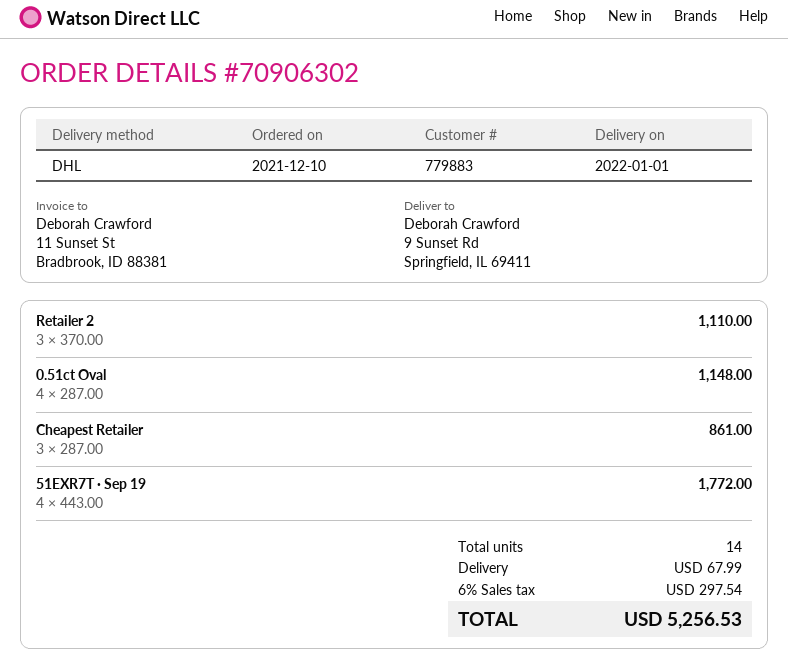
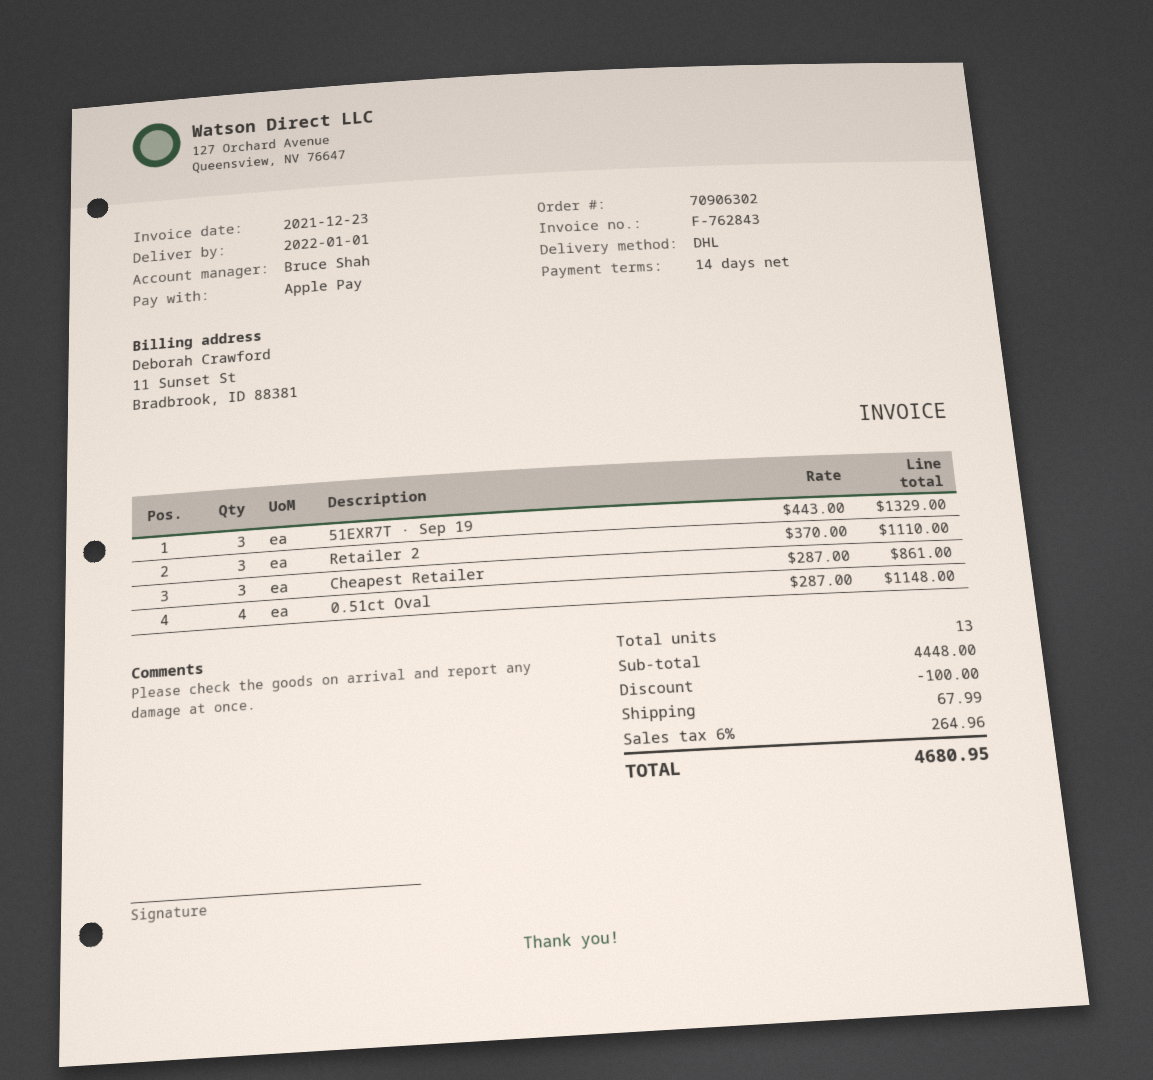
51EXR7T · Sep 19: 4 x 443.00 = 1772.00 -> 3 x 443.00 = 1329.00
total quantity: 14 -> 13
discount: none -> 100.00
tax: 6% = 297.54 -> 6% = 264.96
total: 5256.53 -> 4680.95

